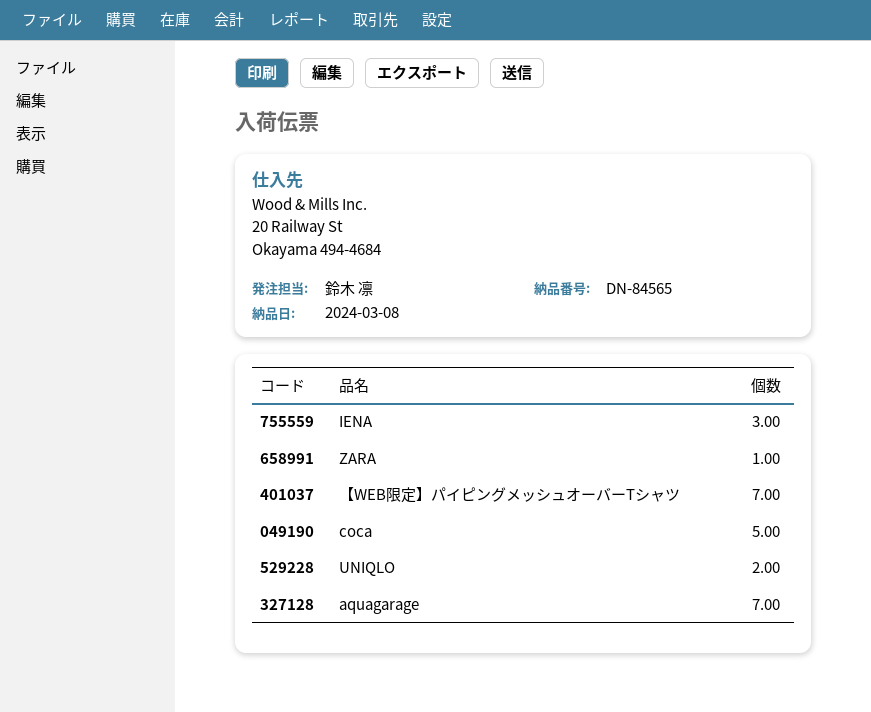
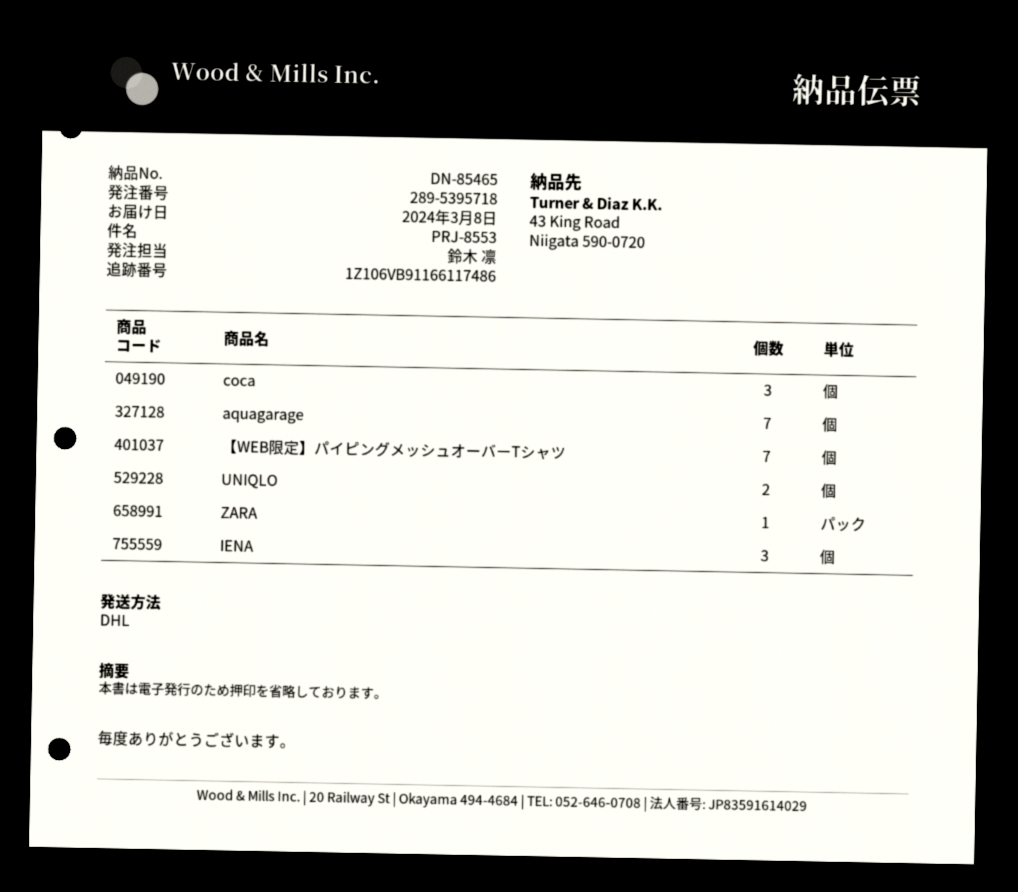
delivery note number: DN-84565 -> DN-85465
coca: 5 -> 3

